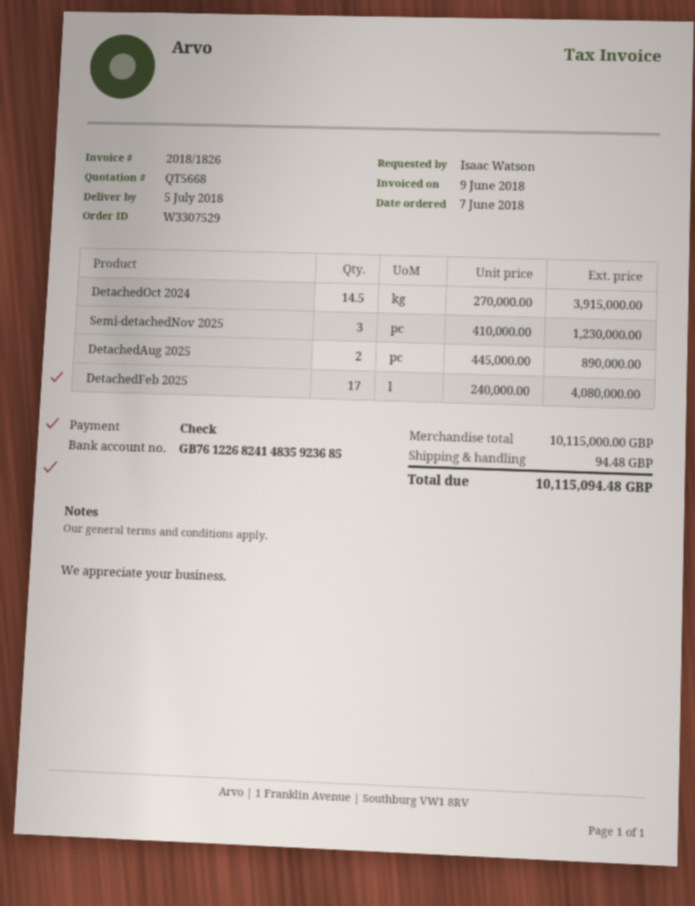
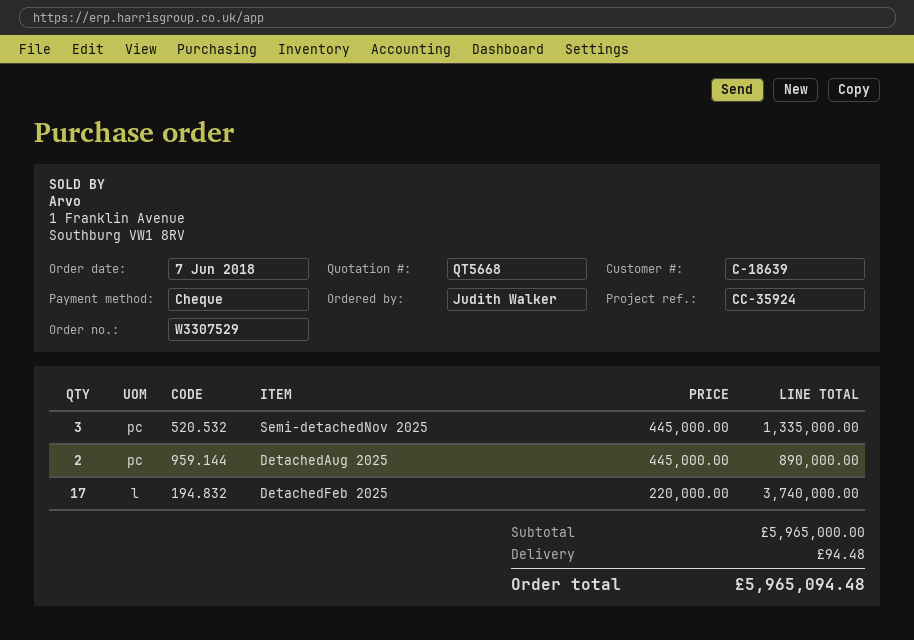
ordered by: Isaac Watson -> Judith Walker
DetachedOct 2024: 14.5 x 270000.00 = 3915000.00 -> none
Semi-detachedNov 2025: 3 x 410000.00 = 1230000.00 -> 3 x 445000.00 = 1335000.00
DetachedFeb 2025: 17 x 240000.00 = 4080000.00 -> 17 x 220000.00 = 3740000.00
subtotal: 10115000.00 -> 5965000.00
total: 10115094.48 -> 5965094.48

